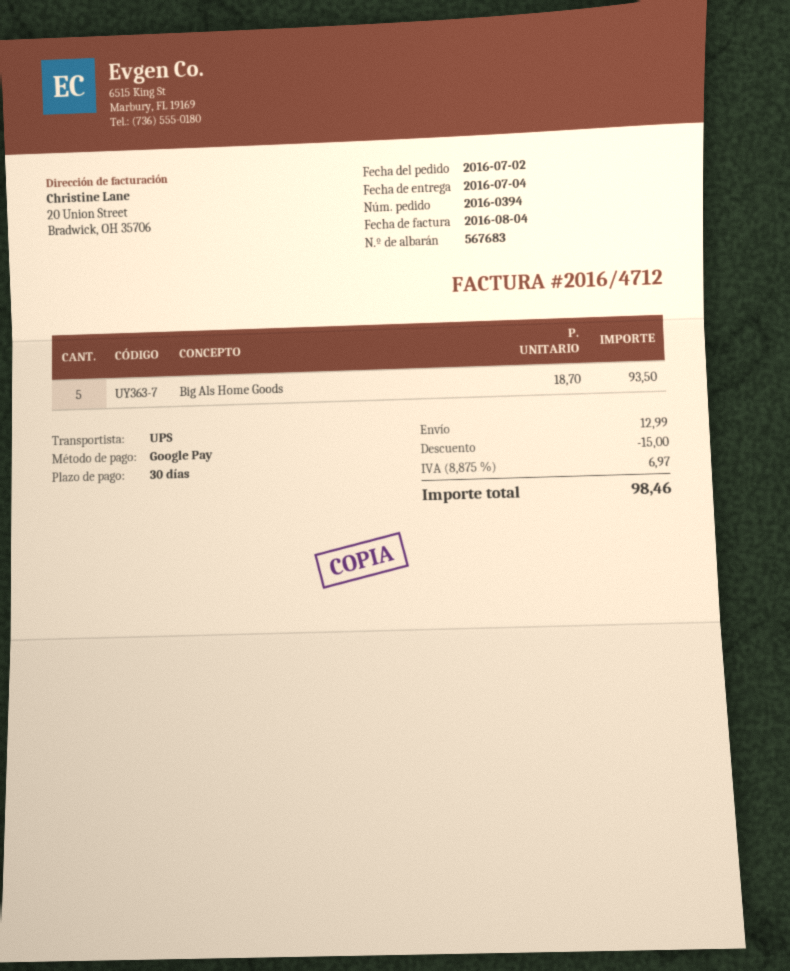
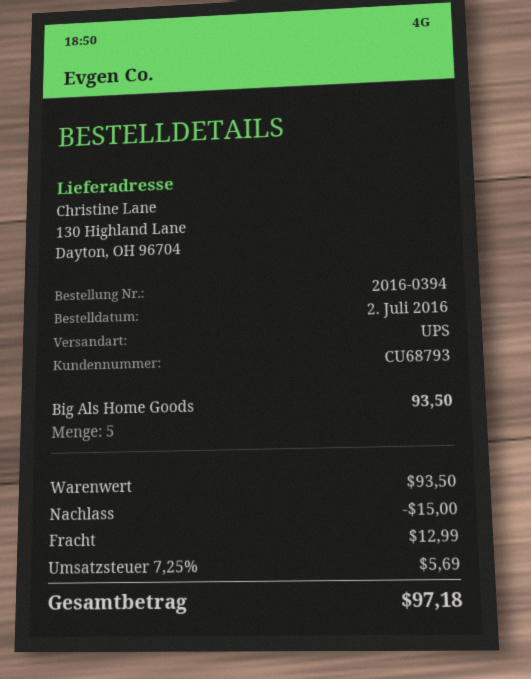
tax: 8.875% = 6.97 -> 7.25% = 5.69
total: 98.46 -> 97.18

